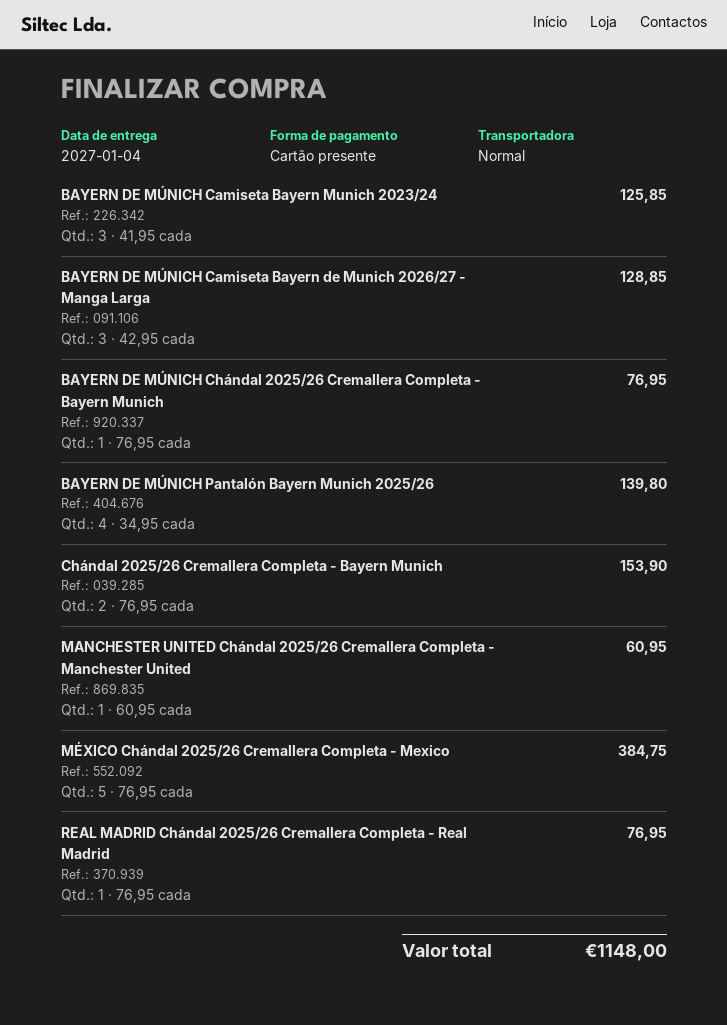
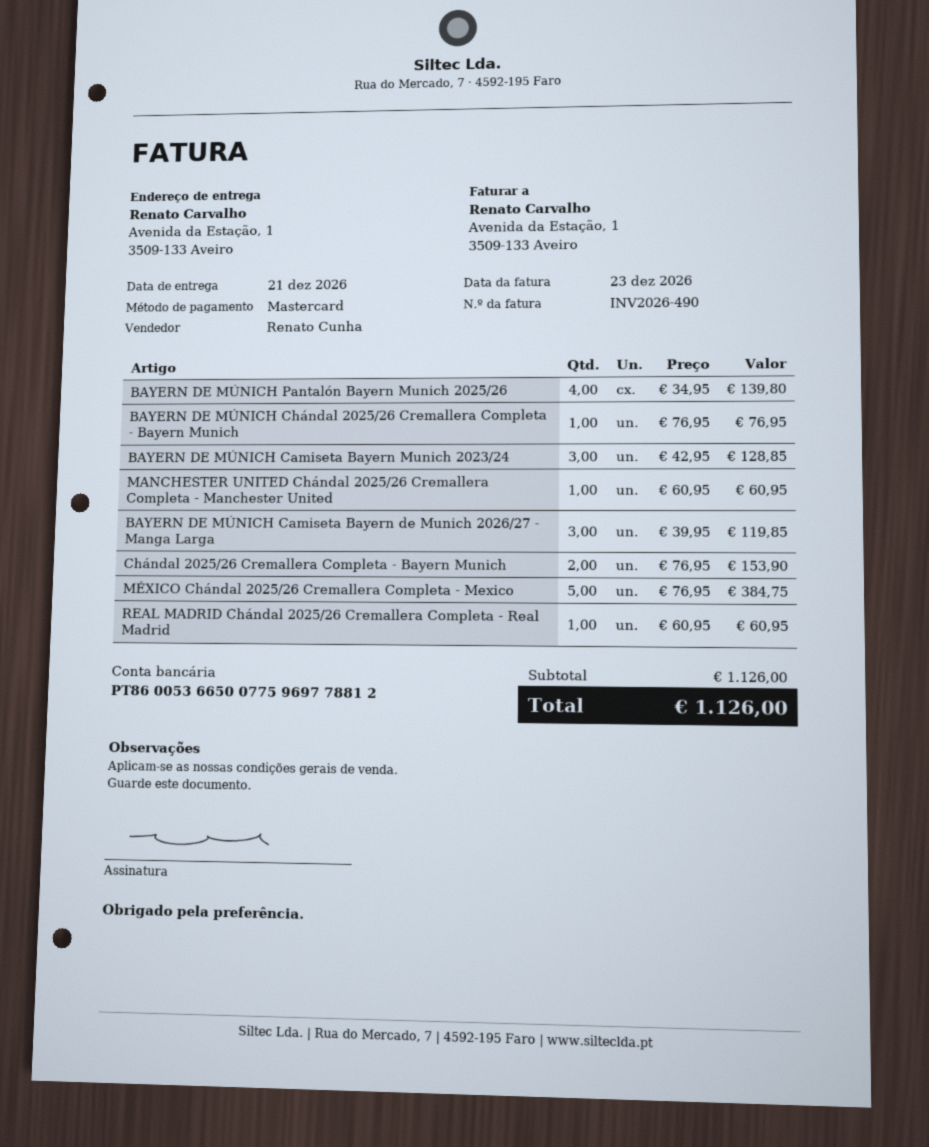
delivery date: 2027-01-04 -> 2026-12-21
payment method: gift card -> Mastercard
BAYERN DE MÚNICH Camiseta Bayern Munich 2023/24: 3 x 41.95 = 125.85 -> 3 x 42.95 = 128.85
BAYERN DE MÚNICH Camiseta Bayern de Munich 2026/27 - Manga Larga: 3 x 42.95 = 128.85 -> 3 x 39.95 = 119.85
REAL MADRID Chándal 2025/26 Cremallera Completa - Real Madrid: 1 x 76.95 = 76.95 -> 1 x 60.95 = 60.95
total: 1148.00 -> 1126.00

